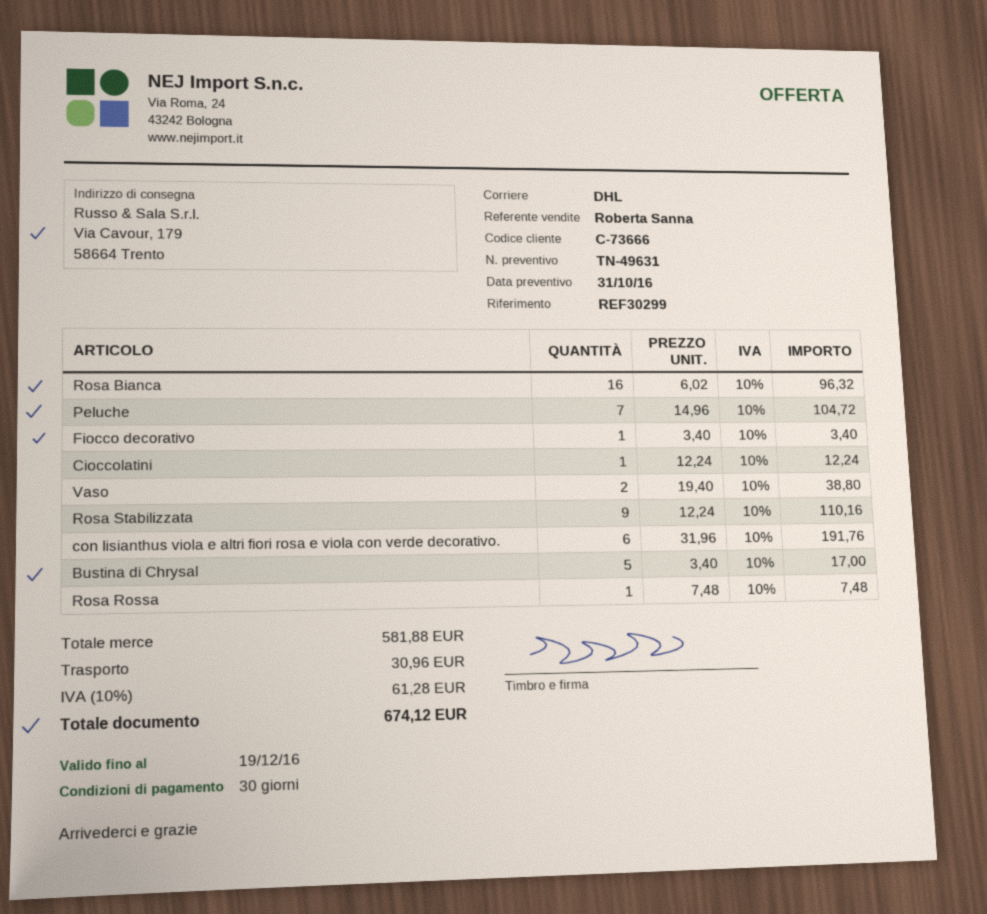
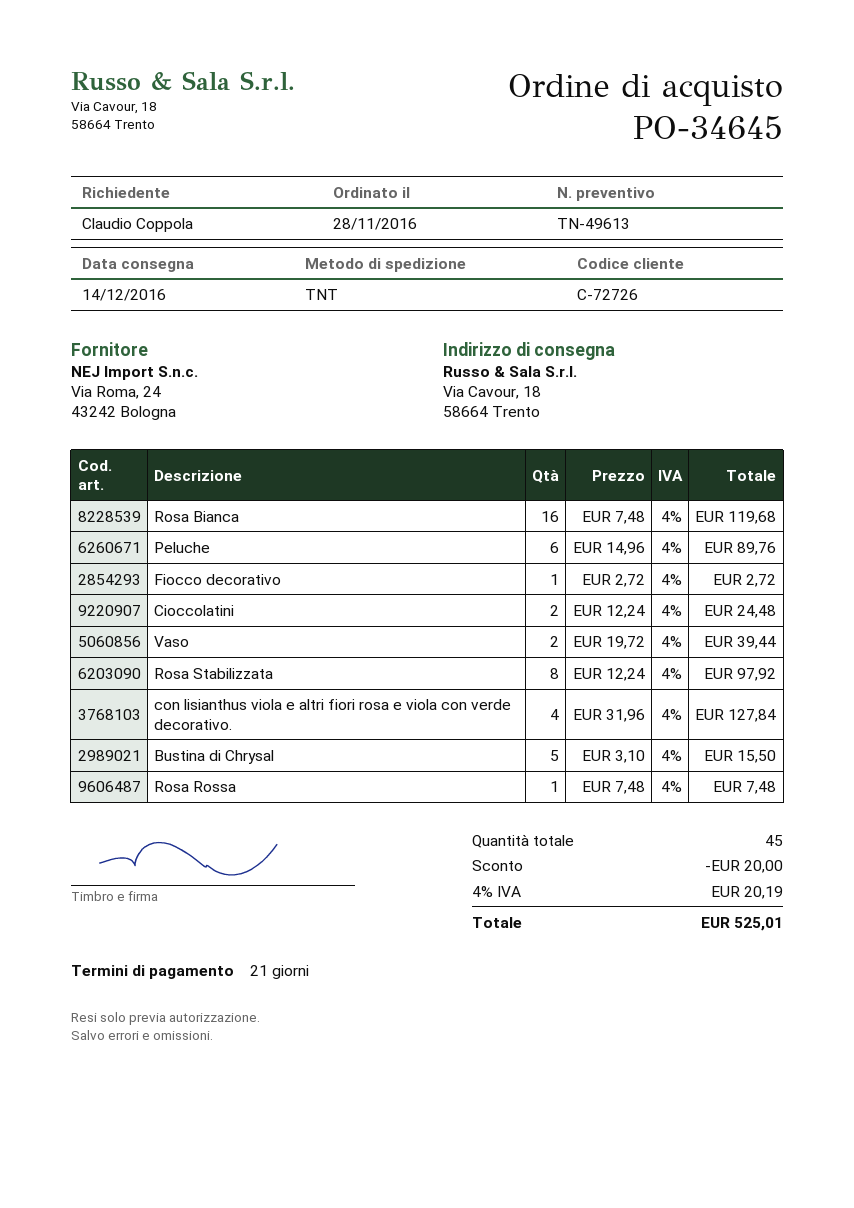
quote number: TN-49631 -> TN-49613
payment terms: 30 days -> 21 days
customer number: C-73666 -> C-72726
shipping method: DHL -> TNT
ship to: Via Cavour, 179, 58664 Trento -> Via Cavour, 18, 58664 Trento
Rosa Bianca: 16 x 6.02 = 96.32 -> 16 x 7.48 = 119.68
Peluche: 7 x 14.96 = 104.72 -> 6 x 14.96 = 89.76
Fiocco decorativo: 1 x 3.40 = 3.40 -> 1 x 2.72 = 2.72
Cioccolatini: 1 x 12.24 = 12.24 -> 2 x 12.24 = 24.48
Vaso: 2 x 19.40 = 38.80 -> 2 x 19.72 = 39.44
Rosa Stabilizzata: 9 x 12.24 = 110.16 -> 8 x 12.24 = 97.92
con lisianthus viola e altri fiori rosa e viola con verde decorativo.: 6 x 31.96 = 191.76 -> 4 x 31.96 = 127.84
Bustina di Chrysal: 5 x 3.40 = 17.00 -> 5 x 3.10 = 15.50
discount: none -> 20.00
shipping: 30.96 -> none
tax: 10% = 61.28 -> 4% = 20.19
total: 674.12 -> 525.01

